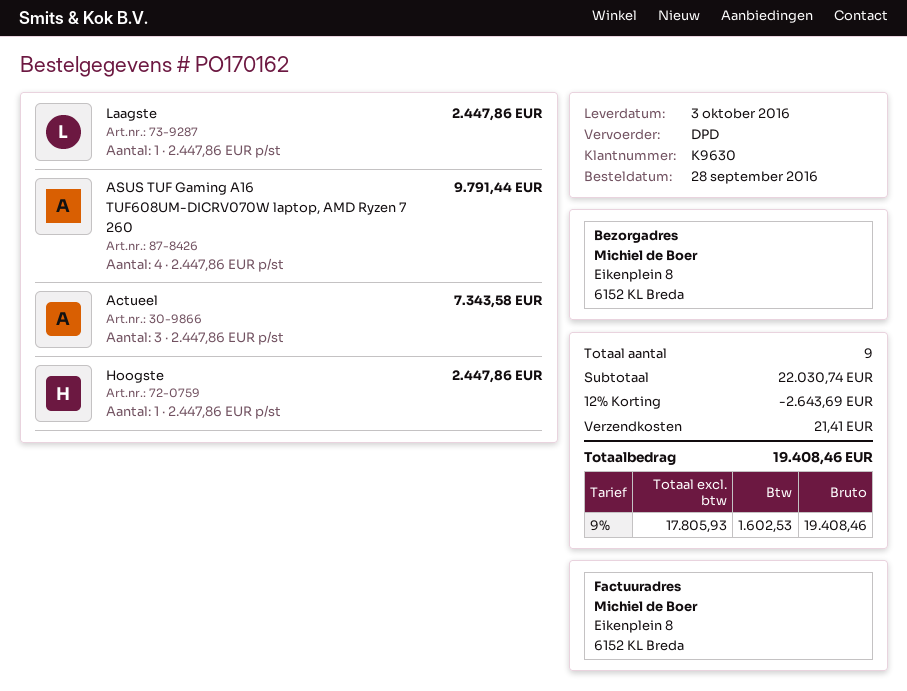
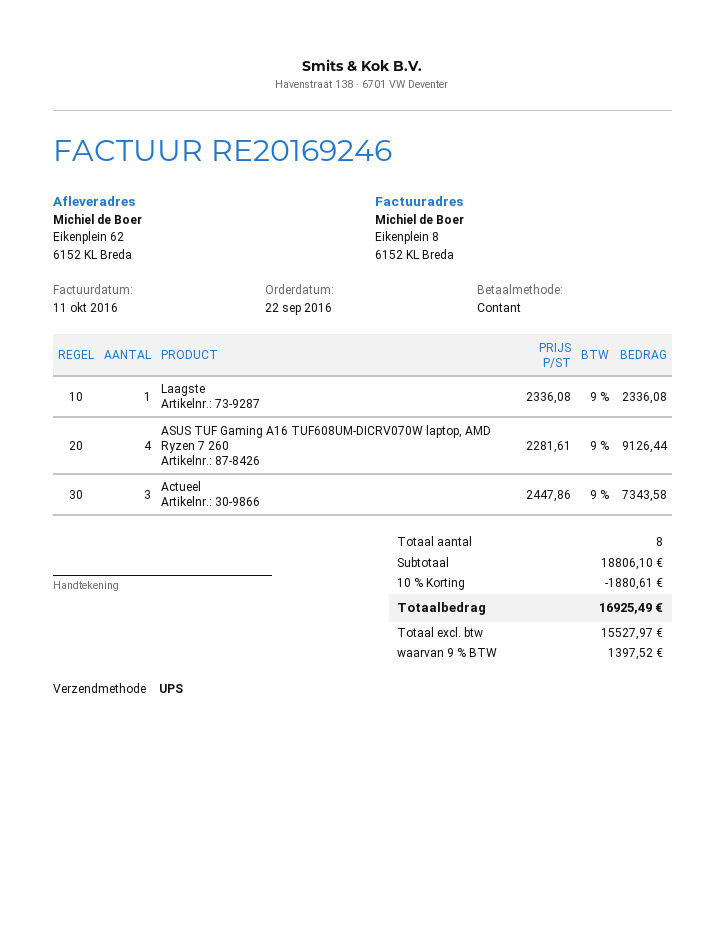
order date: 2016-09-28 -> 2016-09-22
shipping method: DPD -> UPS
ship to: Eikenplein 8, 6152 KL Breda -> Eikenplein 62, 6152 KL Breda
Laagste: 1 x 2447.86 = 2447.86 -> 1 x 2336.08 = 2336.08
ASUS TUF Gaming A16 TUF608UM-DICRV070W laptop, AMD Ryzen 7 260: 4 x 2447.86 = 9791.44 -> 4 x 2281.61 = 9126.44
Hoogste: 1 x 2447.86 = 2447.86 -> none
total quantity: 9 -> 8
subtotal: 22030.74 -> 18806.10
discount: 12% = 2643.69 -> 10% = 1880.61
shipping: 21.41 -> none
net: 17805.93 -> 15527.97
tax: 9% = 1602.53 -> 9% = 1397.52
total: 19408.46 -> 16925.49

